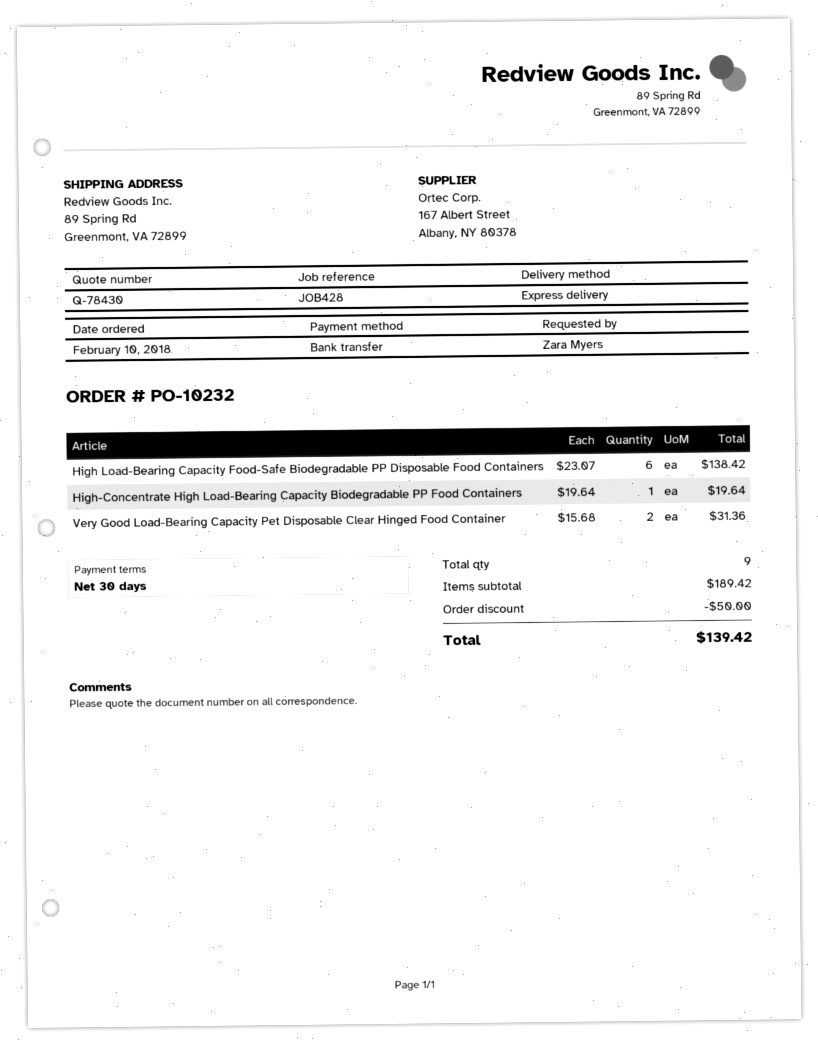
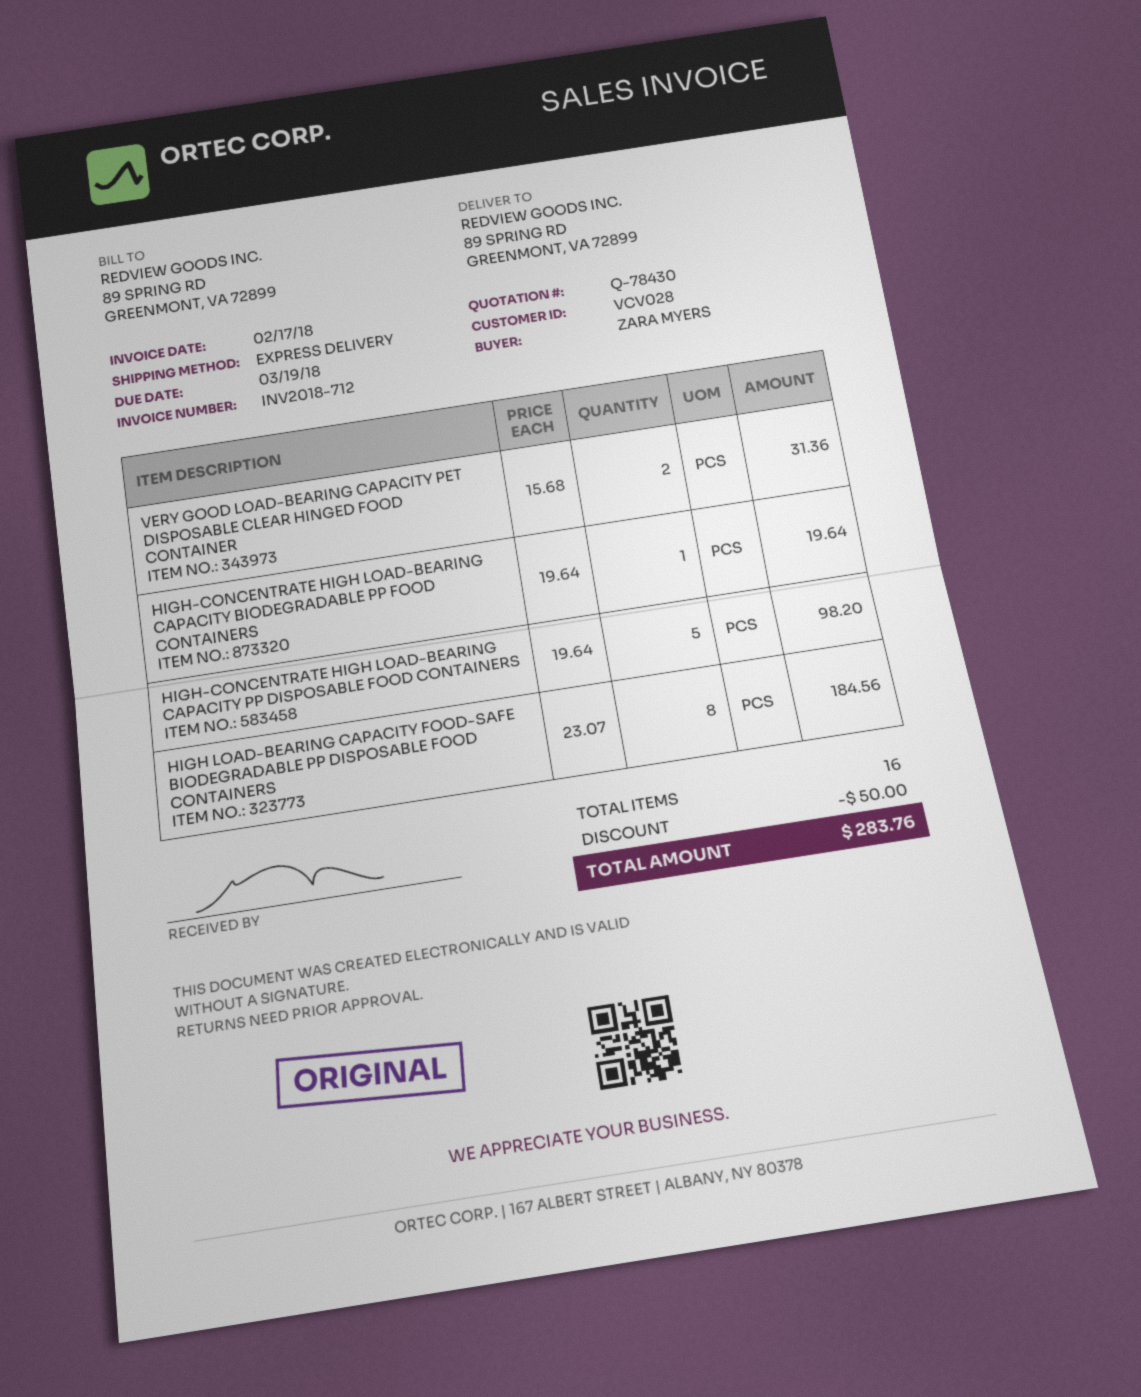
High Load-Bearing Capacity Food-Safe Biodegradable PP Disposable Food Containers: 6 x 23.07 = 138.42 -> 8 x 23.07 = 184.56
HIGH-CONCENTRATE HIGH LOAD-BEARING CAPACITY PP DISPOSABLE FOOD CONTAINERS: none -> 5 x 19.64 = 98.20
total quantity: 9 -> 16
total: 139.42 -> 283.76

